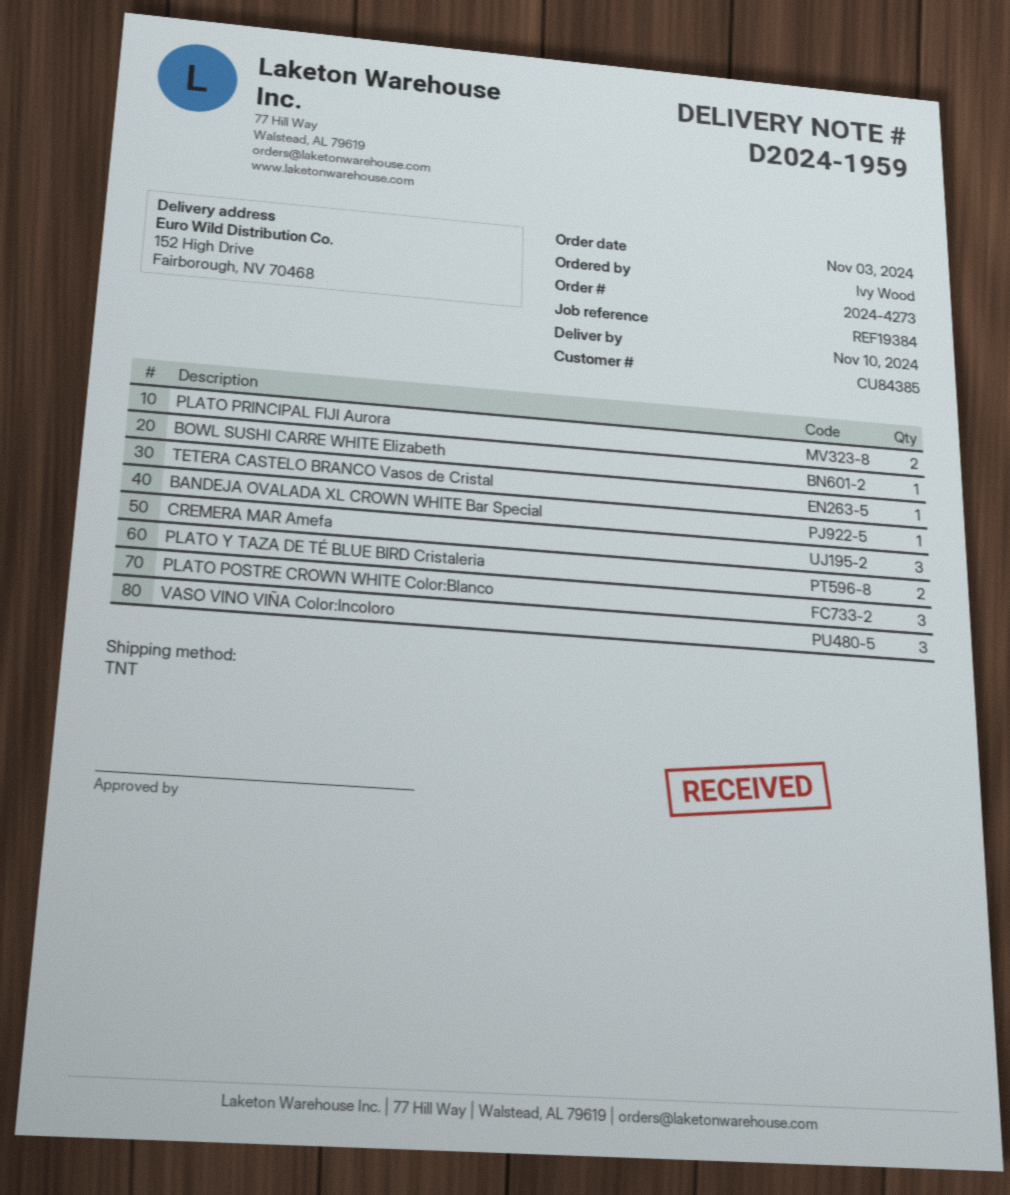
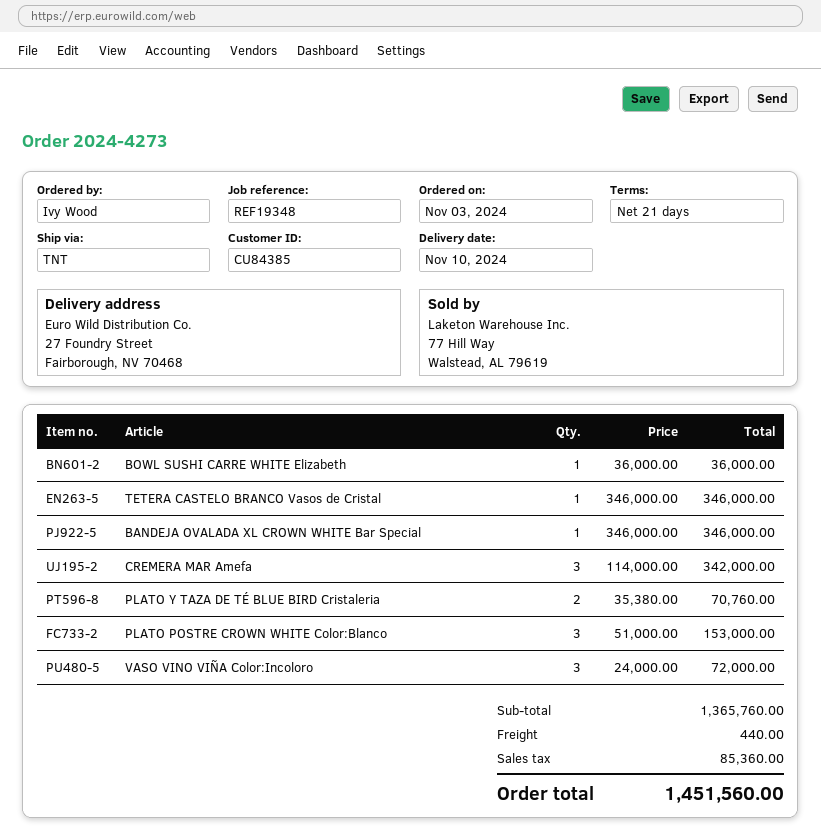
reference: REF19384 -> REF19348
ship to: 152 High Drive, Fairborough, NV 70468 -> 27 Foundry Street, Fairborough, NV 70468
PLATO PRINCIPAL FIJI Aurora: 2 -> none

